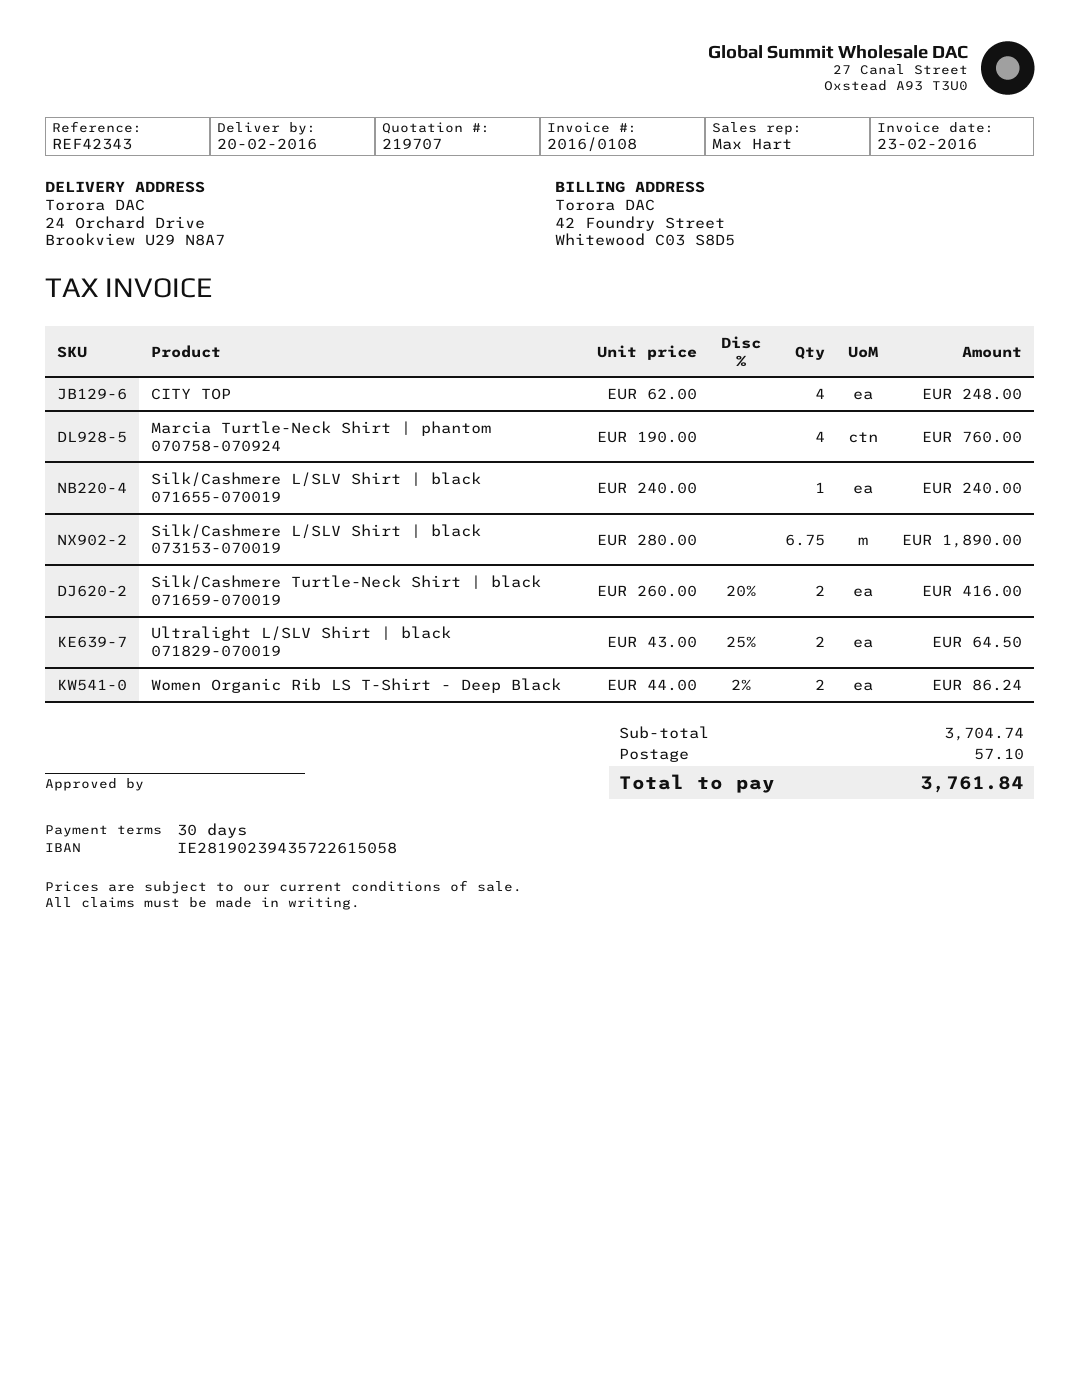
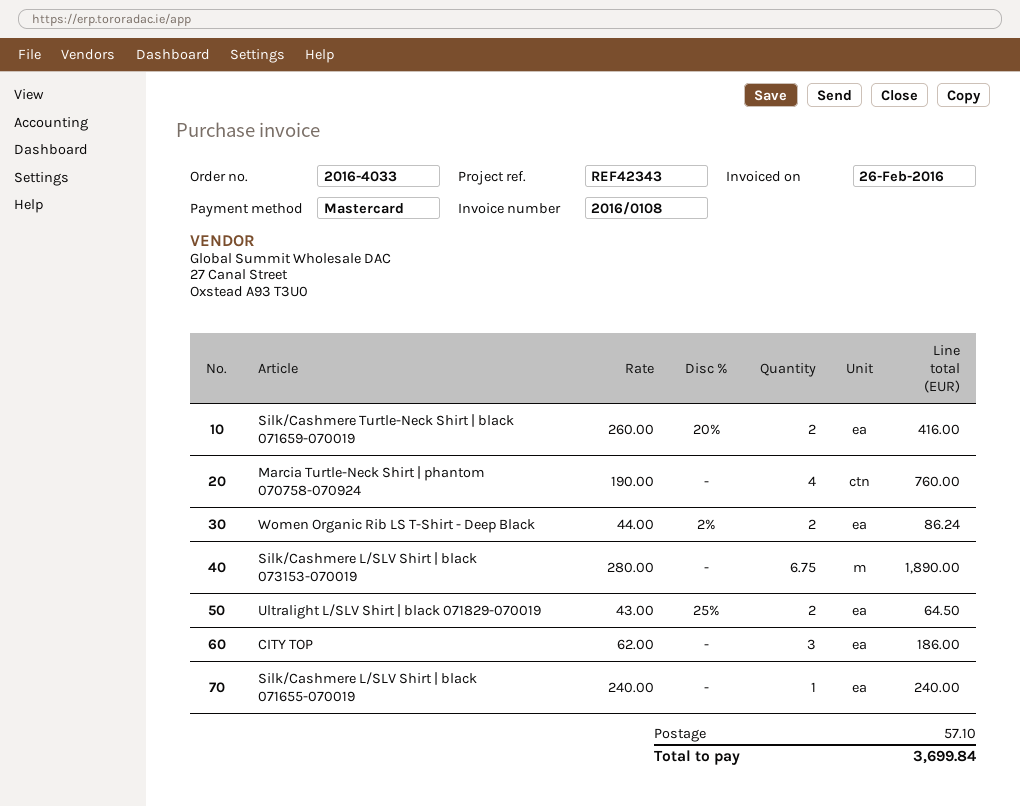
invoice date: 2016-02-23 -> 2016-02-26
CITY TOP: 4 x 62.00 = 248.00 -> 3 x 62.00 = 186.00
total: 3761.84 -> 3699.84

